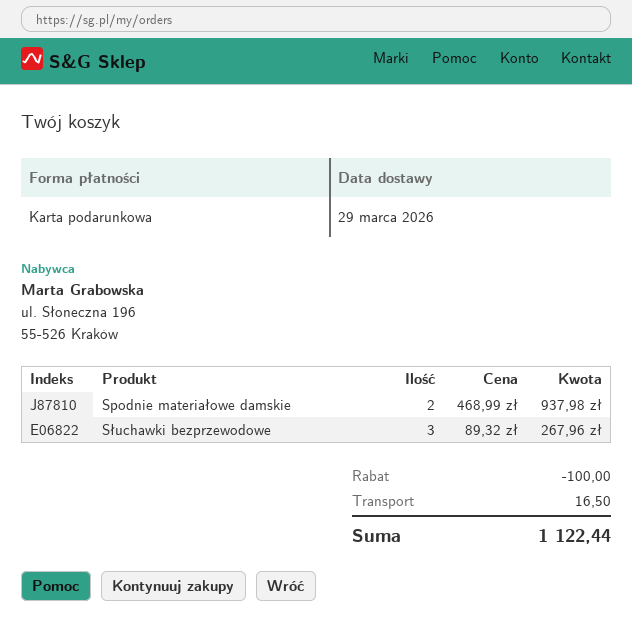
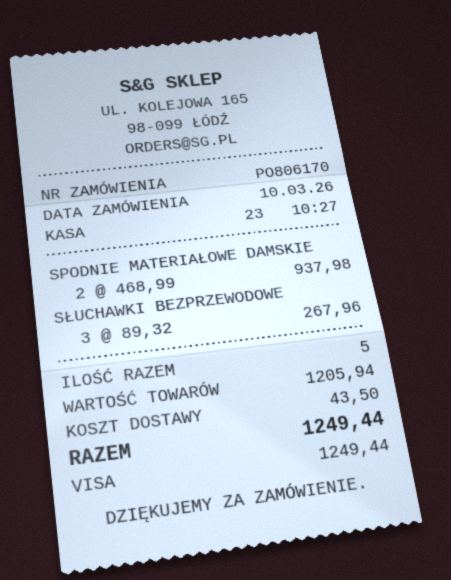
payment method: gift card -> Visa
discount: 100.00 -> none
shipping: 16.50 -> 43.50
total: 1122.44 -> 1249.44

